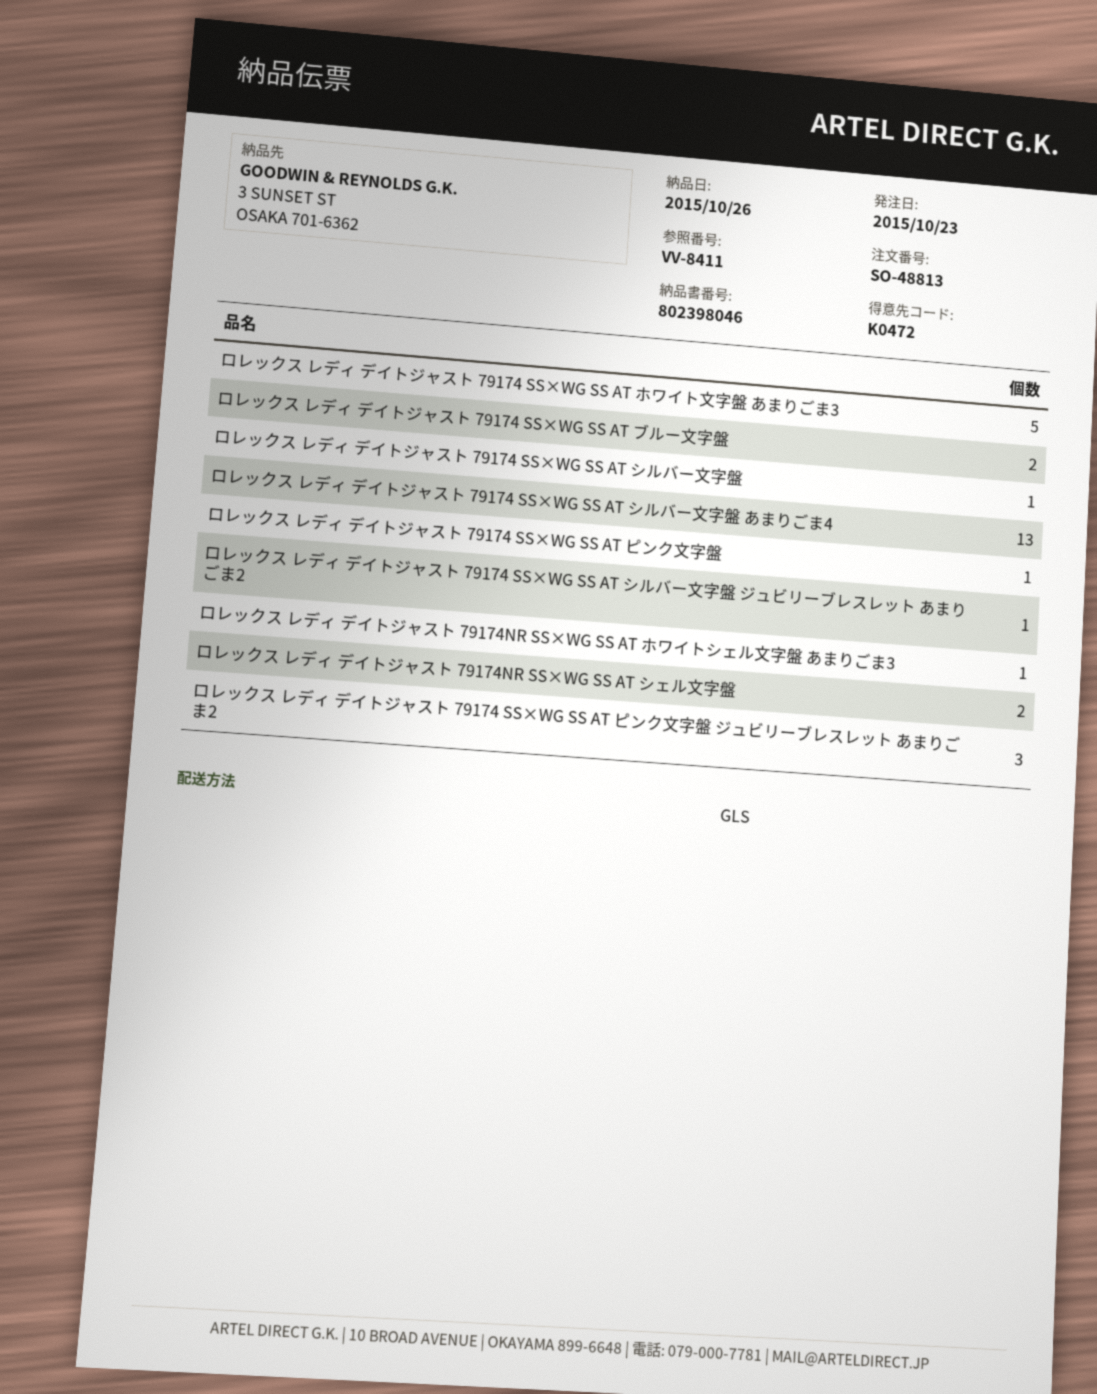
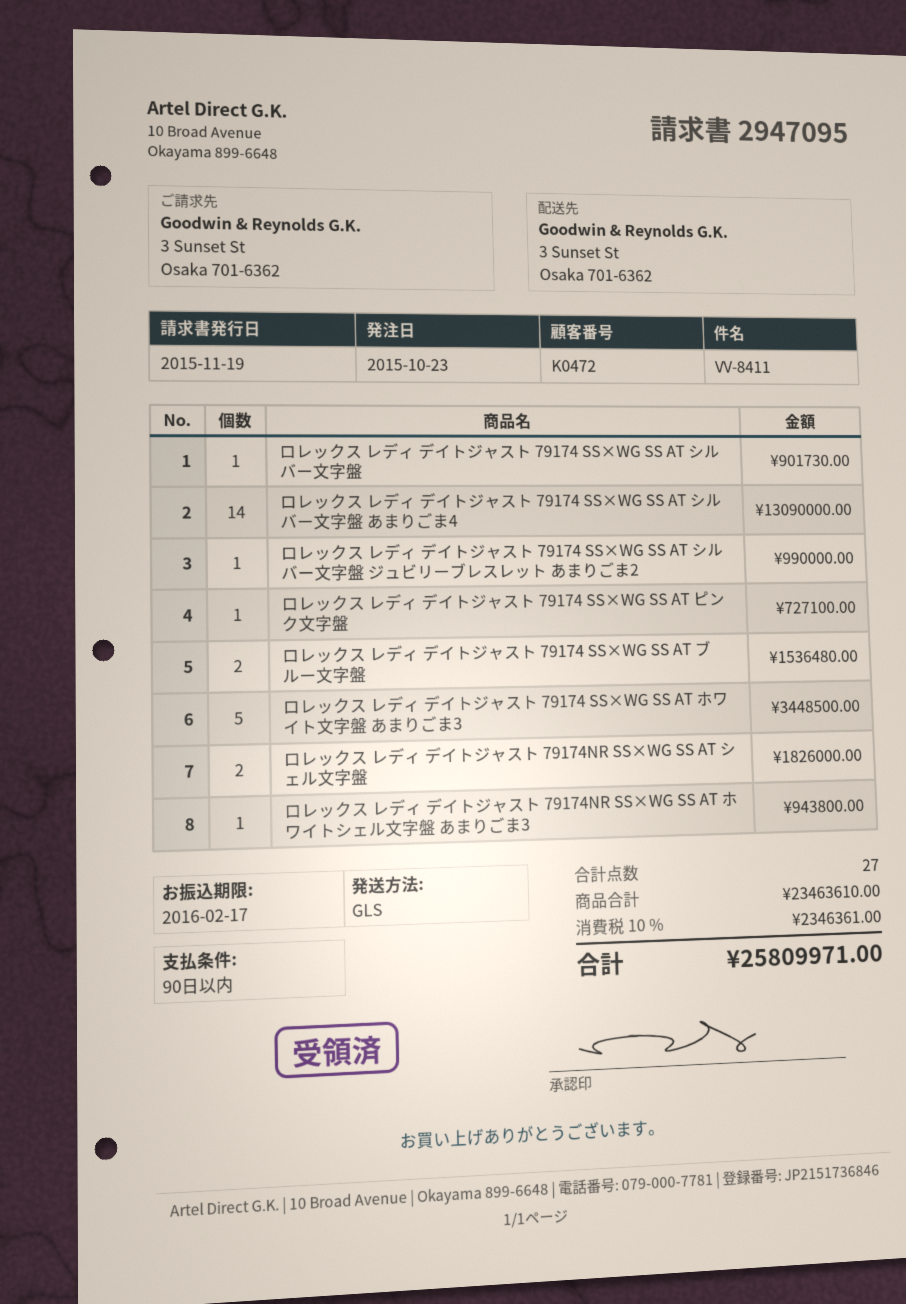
ロレックス レディ デイトジャスト 79174 SS×WG SS AT シルバー文字盤 あまりごま4: 13 -> 14
ロレックス レディ デイトジャスト 79174 SS×WG SS AT ピンク文字盤 ジュビリーブレスレット あまりごま2: 3 -> none

